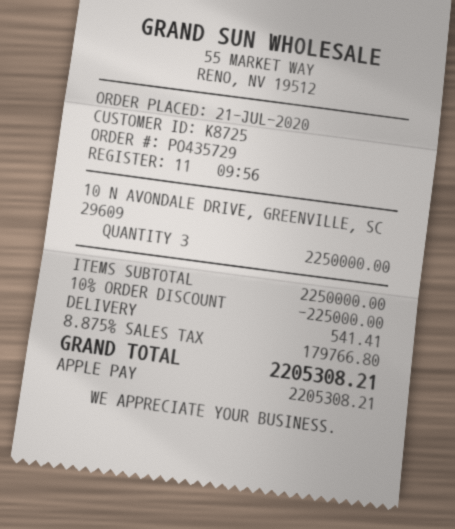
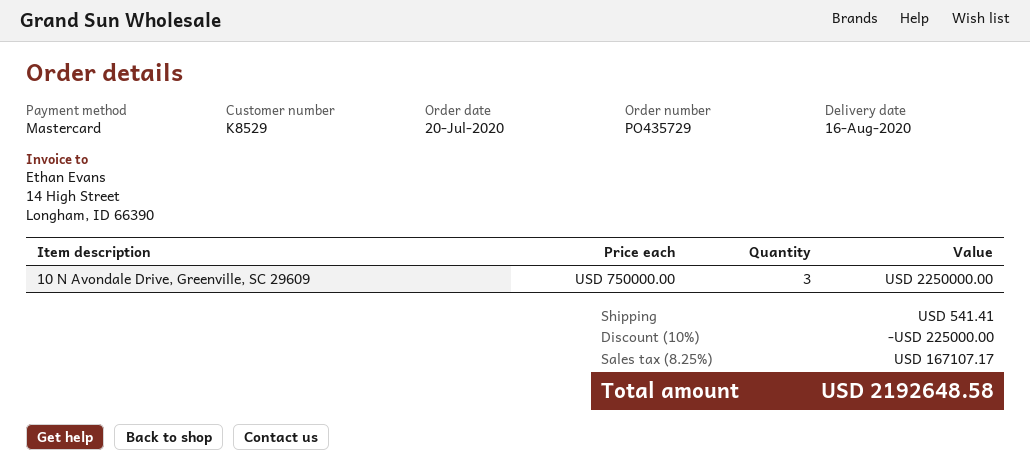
order date: 2020-07-21 -> 2020-07-20
customer number: K8725 -> K8529
payment method: Apple Pay -> Mastercard
tax: 8.875% = 179766.80 -> 8.25% = 167107.17
total: 2205308.21 -> 2192648.58

